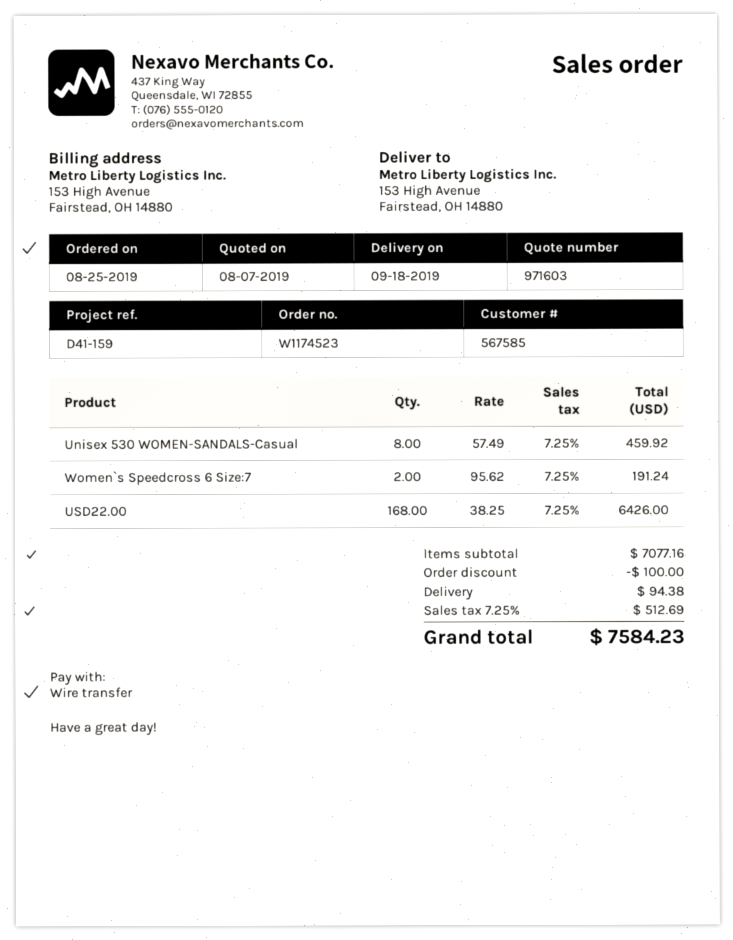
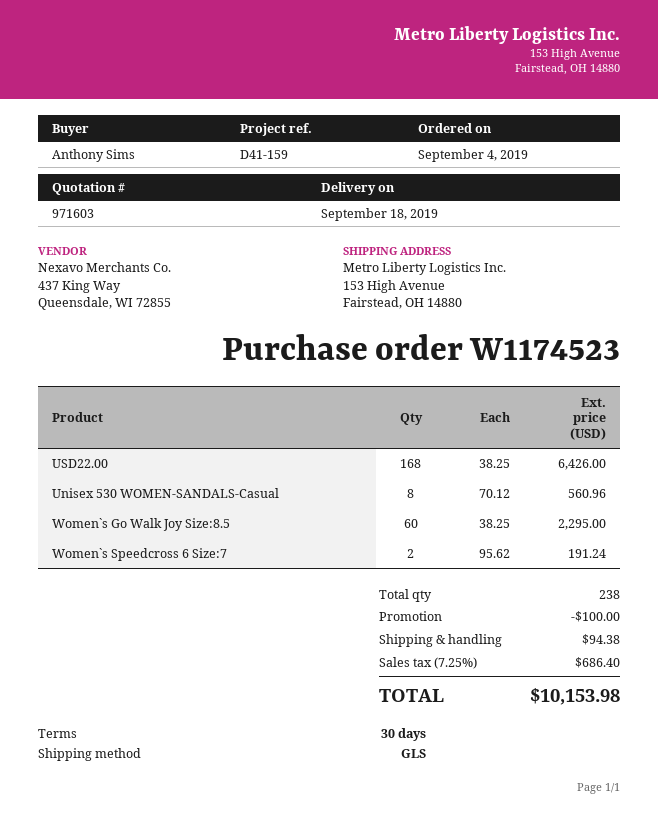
order date: 2019-08-25 -> 2019-09-04
Unisex 530 WOMEN-SANDALS-Casual: 8 x 57.49 = 459.92 -> 8 x 70.12 = 560.96
Women`s Go Walk Joy Size:8.5: none -> 60 x 38.25 = 2295.00
tax: 7.25% = 512.69 -> 7.25% = 686.40
total: 7584.23 -> 10153.98

